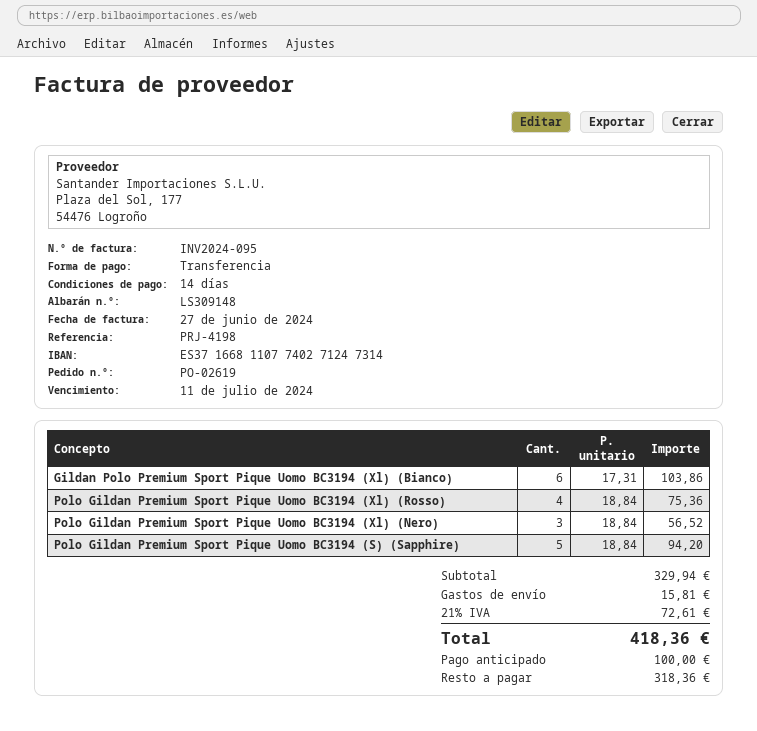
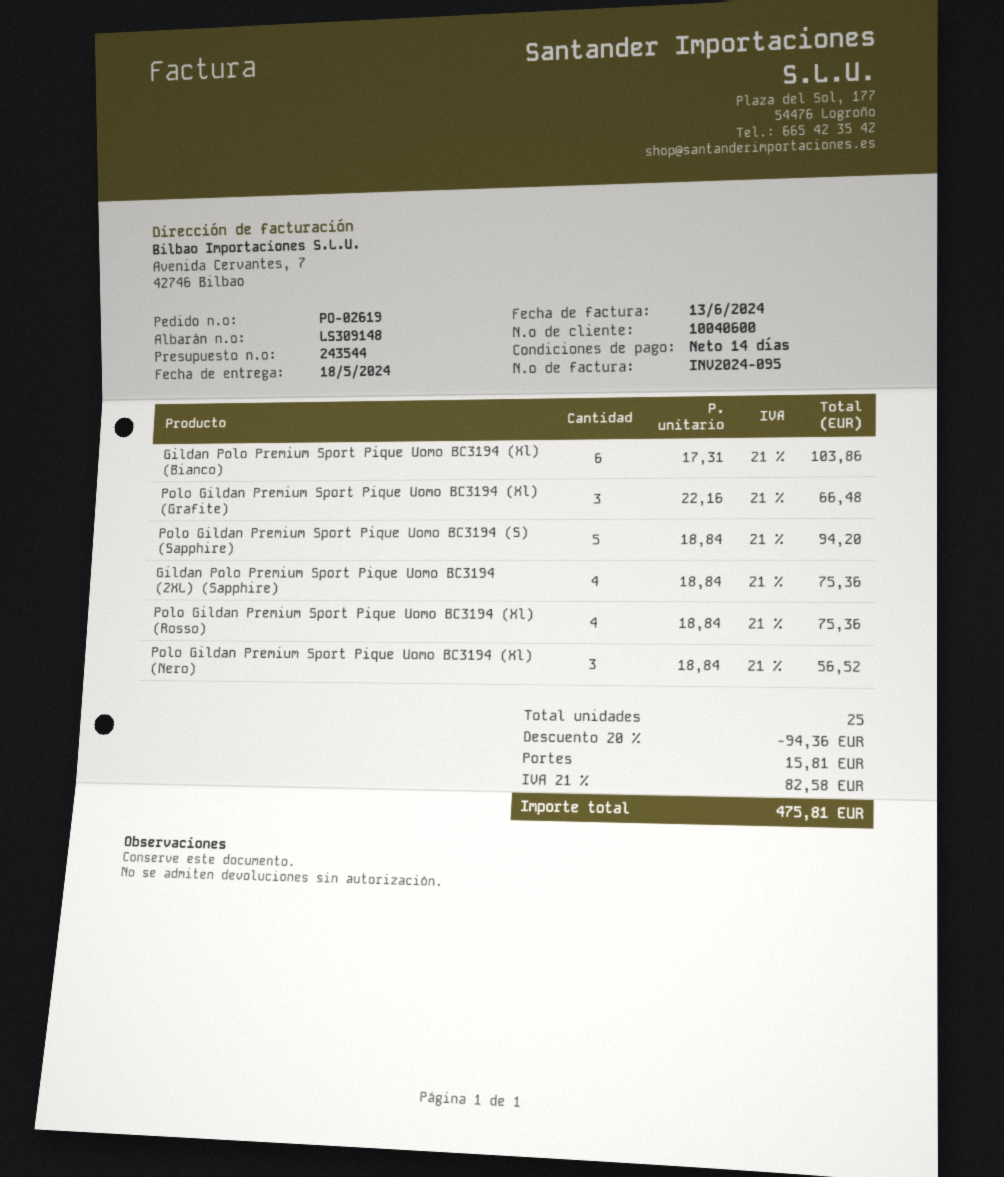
invoice date: 2024-06-27 -> 2024-06-13
Polo Gildan Premium Sport Pique Uomo BC3194 (Xl) (Grafite): none -> 3 x 22.16 = 66.48
Gildan Polo Premium Sport Pique Uomo BC3194 (2XL) (Sapphire): none -> 4 x 18.84 = 75.36
discount: none -> 20% = 94.36
tax: 21% = 72.61 -> 21% = 82.58
total: 418.36 -> 475.81

